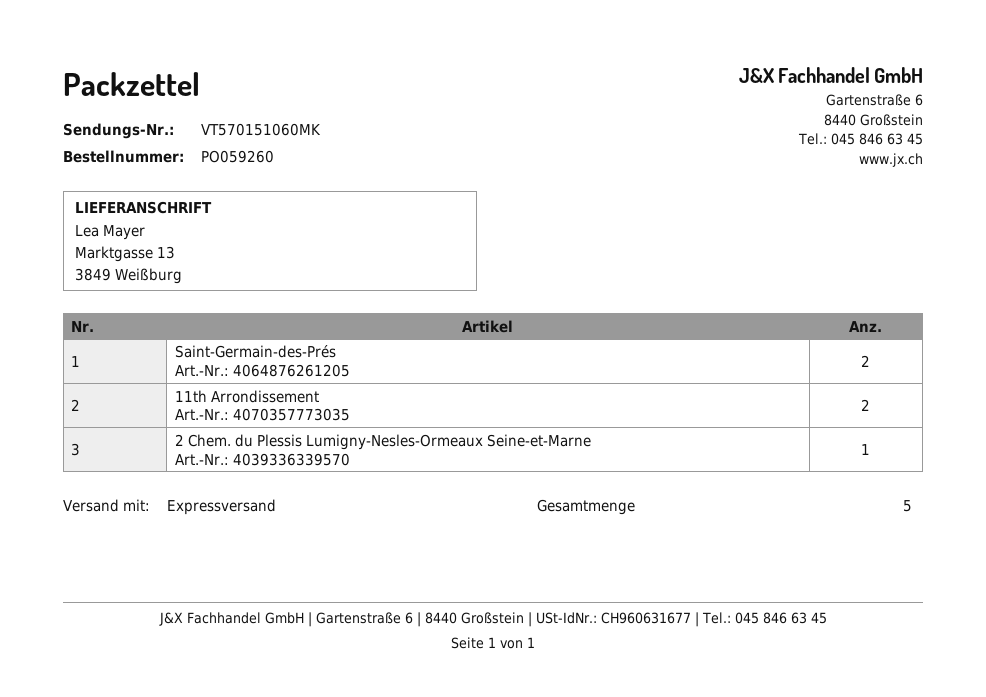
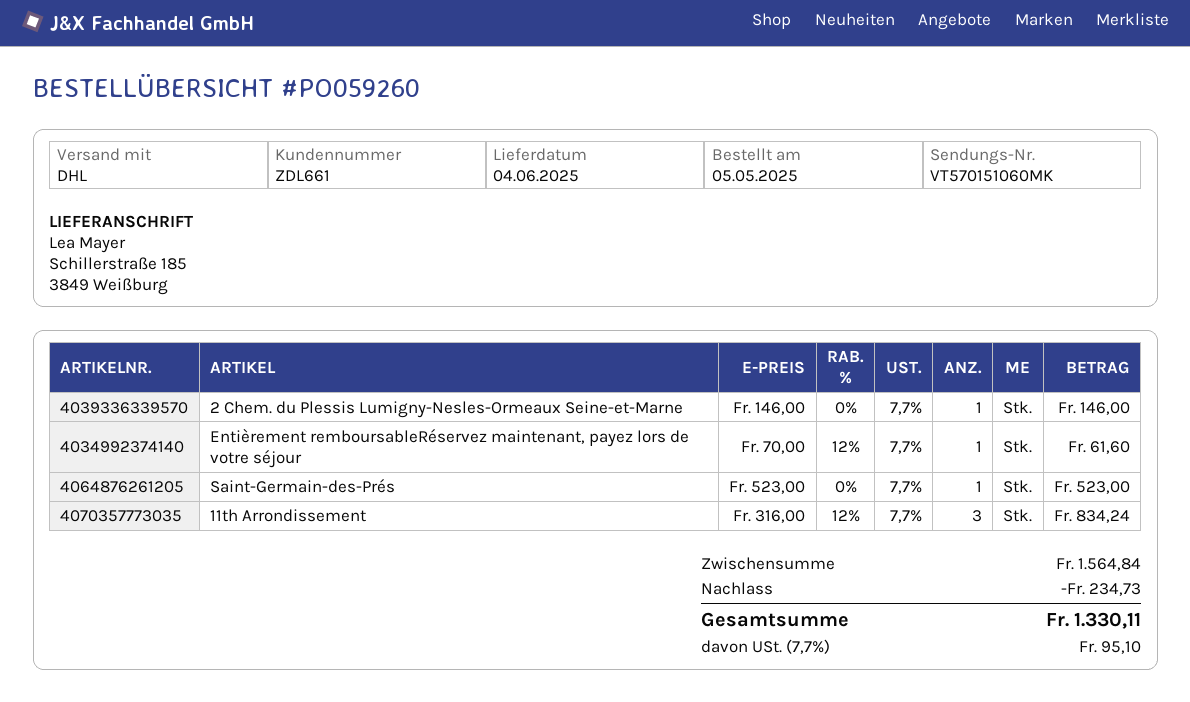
shipping method: express -> DHL
ship to: Marktgasse 13, 3849 Weißburg -> Schillerstraße 185, 3849 Weißburg
Saint-Germain-des-Prés: 2 -> 1
11th Arrondissement: 2 -> 3
Entièrement remboursableRéservez maintenant, payez lors de votre séjour: none -> 1

